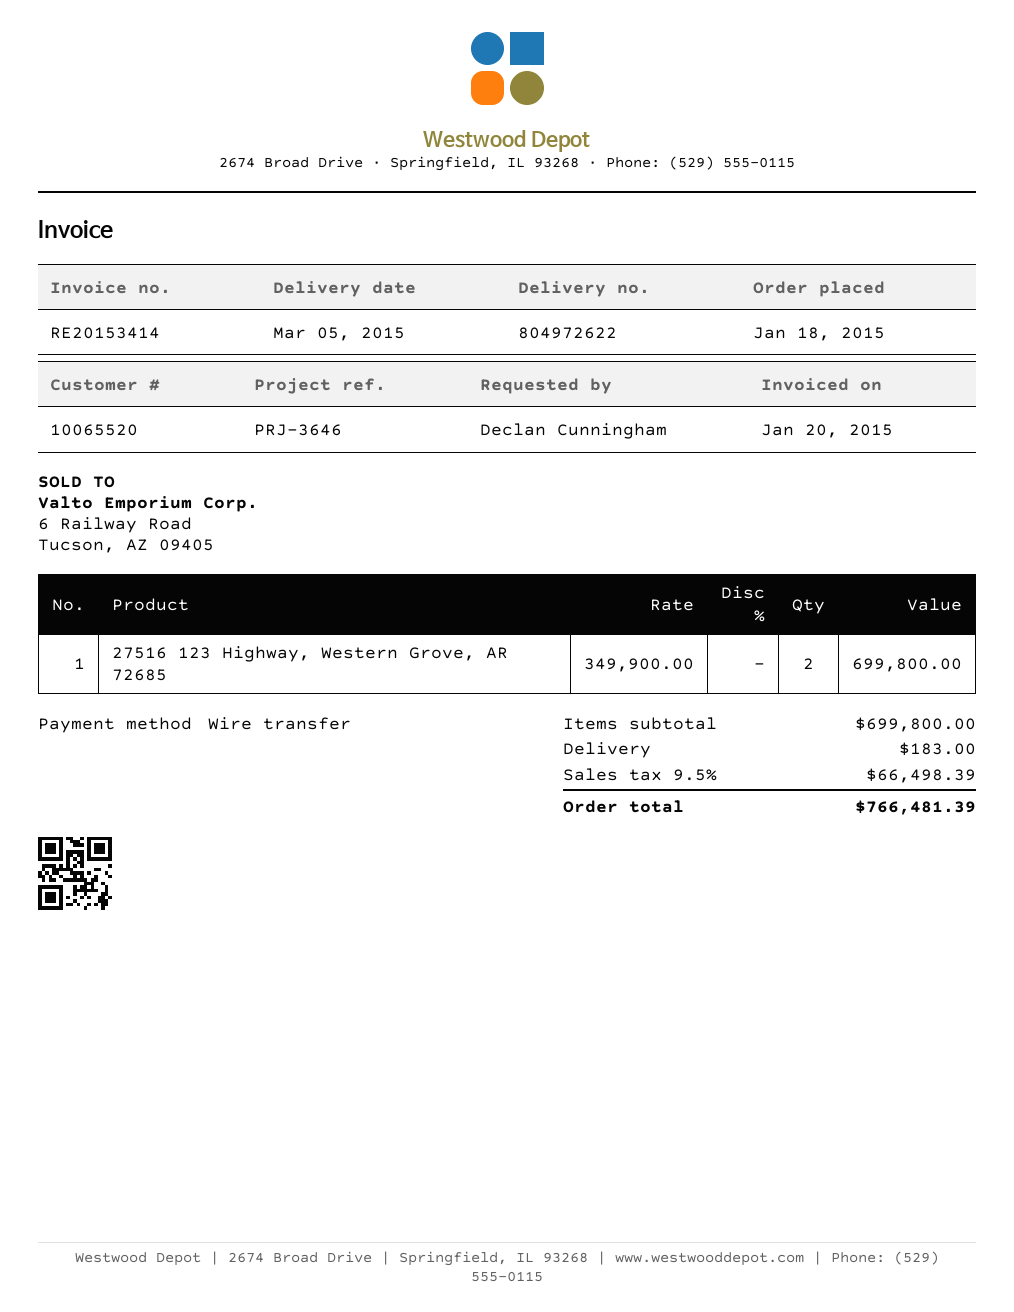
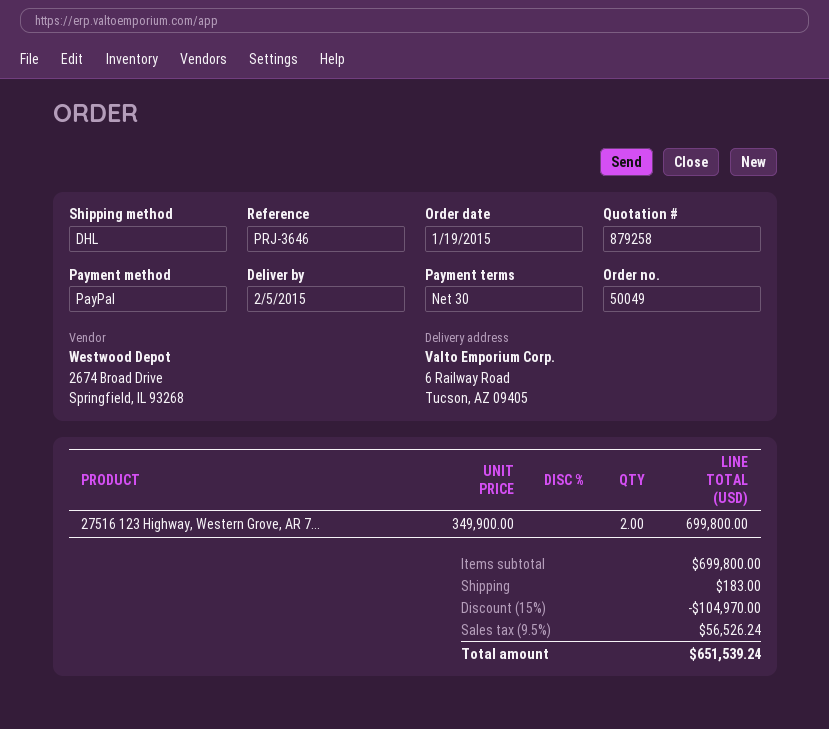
order date: 2015-01-18 -> 2015-01-19
delivery date: 2015-03-05 -> 2015-02-05
payment method: bank transfer -> PayPal
discount: none -> 15% = 104970.00
tax: 9.5% = 66498.39 -> 9.5% = 56526.24
total: 766481.39 -> 651539.24

